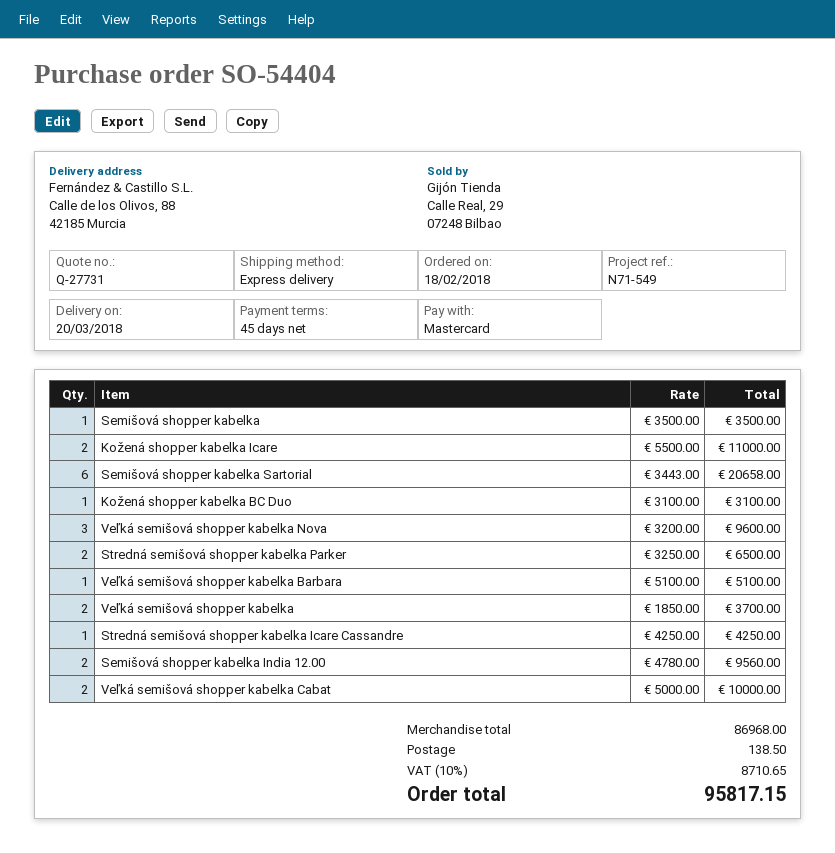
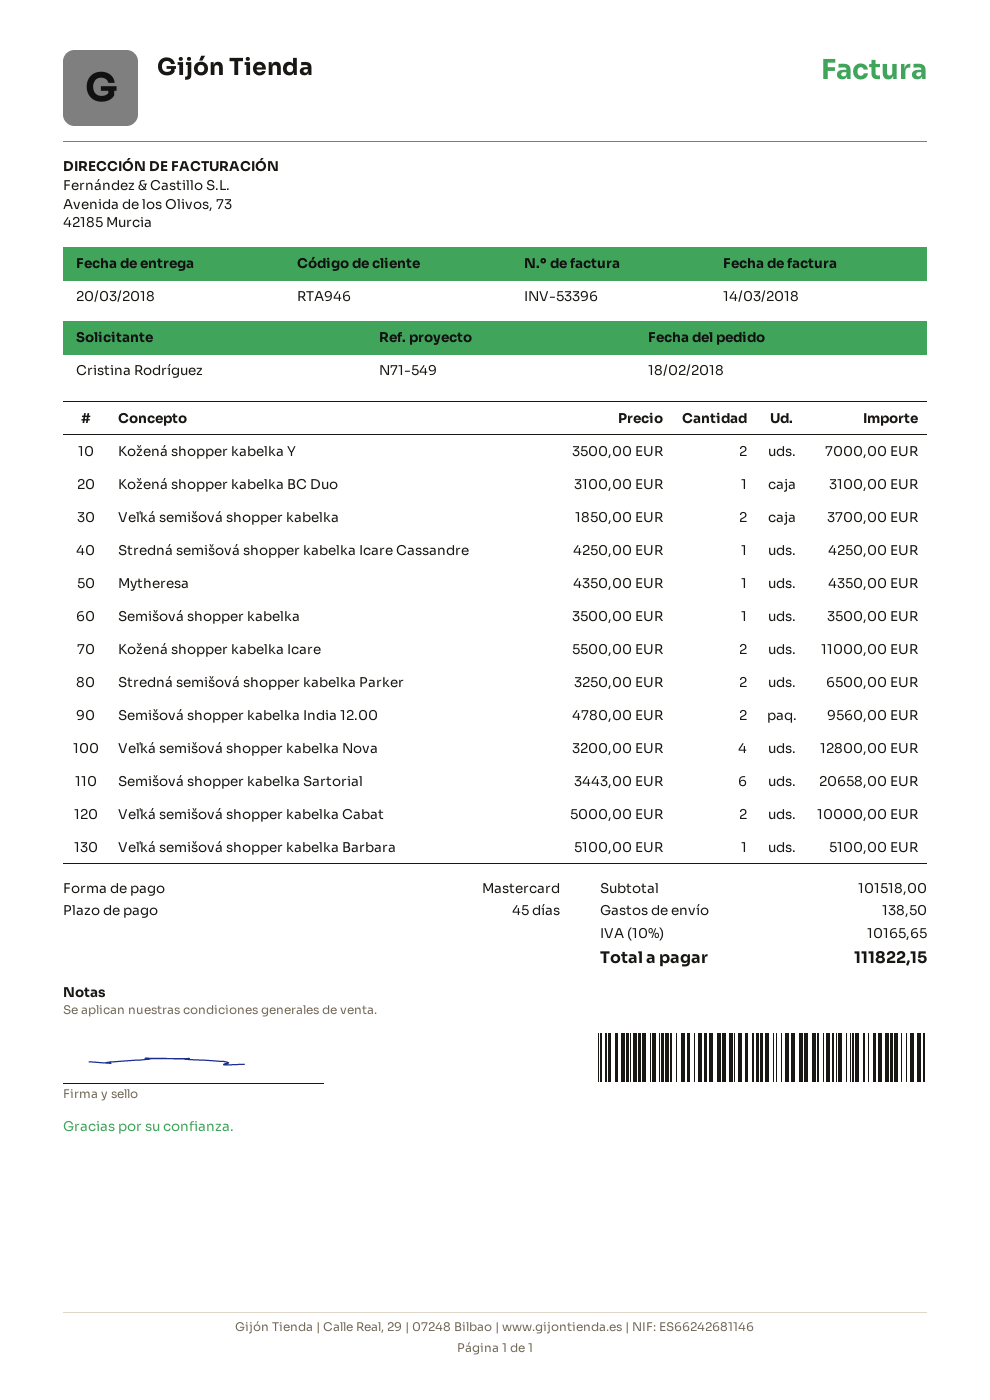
Veľká semišová shopper kabelka Nova: 3 x 3200.00 = 9600.00 -> 4 x 3200.00 = 12800.00
Kožená shopper kabelka Y: none -> 2 x 3500.00 = 7000.00
Mytheresa: none -> 1 x 4350.00 = 4350.00
subtotal: 86968.00 -> 101518.00
tax: 10% = 8710.65 -> 10% = 10165.65
total: 95817.15 -> 111822.15

